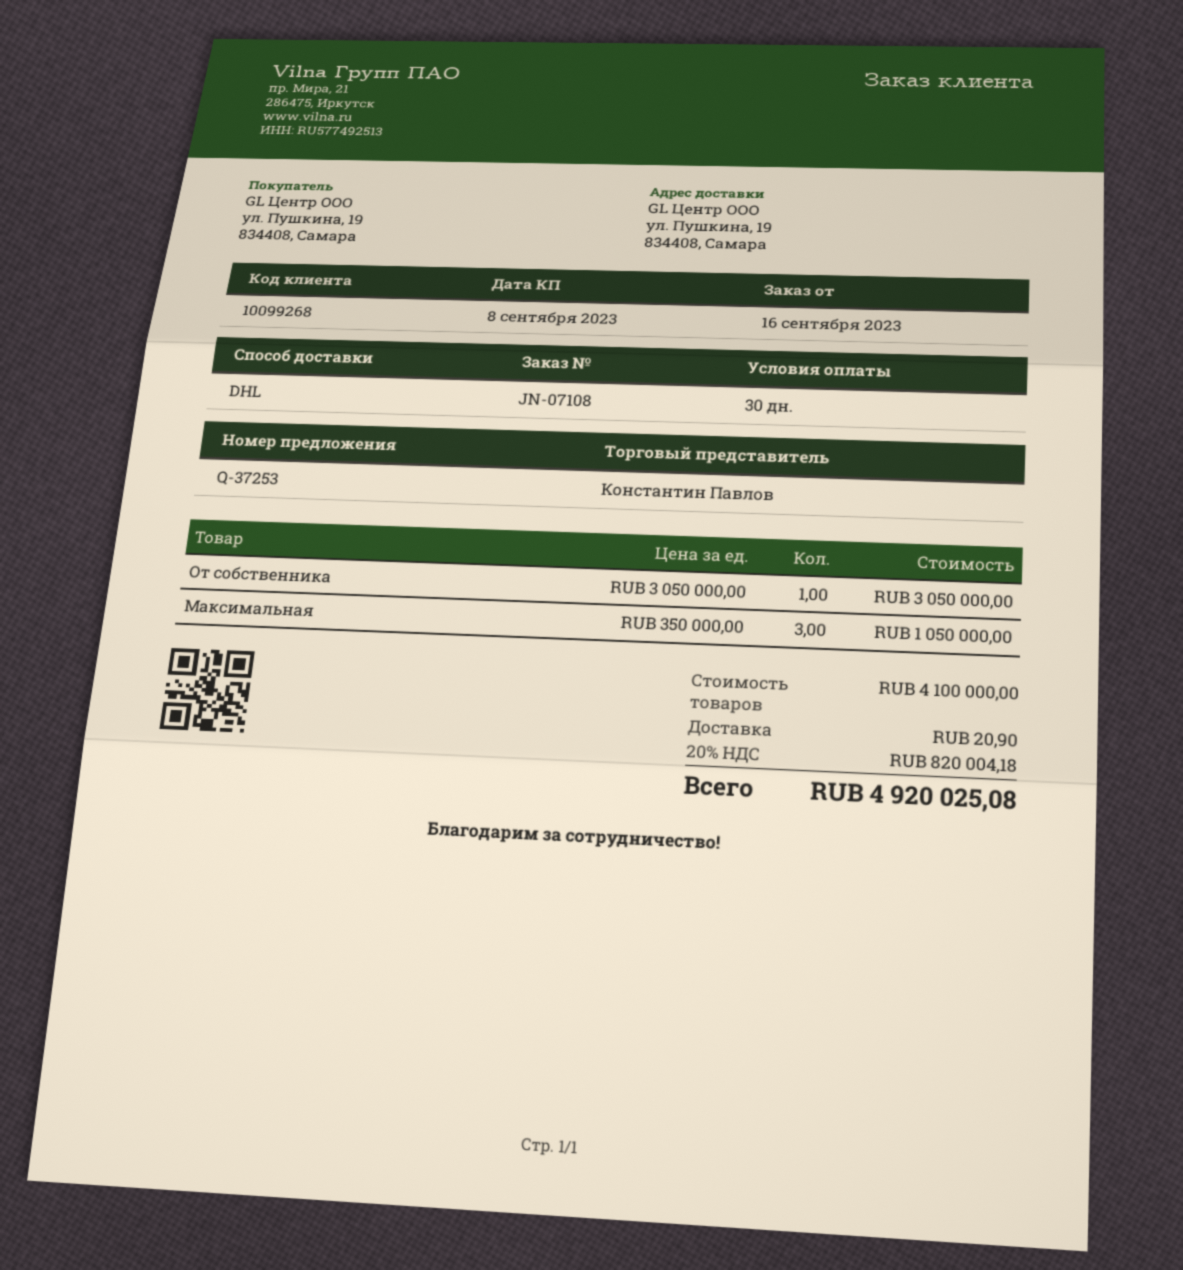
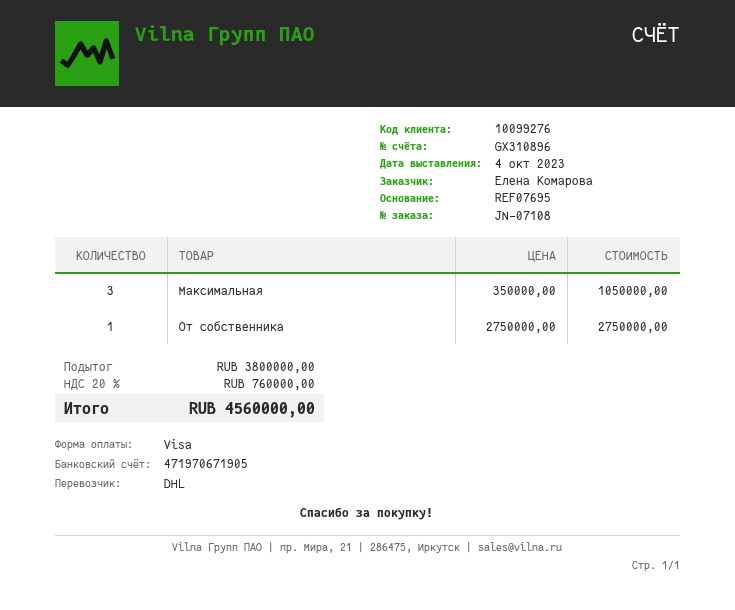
customer number: 10099268 -> 10099276
От собственника: 1 x 3050000.00 = 3050000.00 -> 1 x 2750000.00 = 2750000.00
subtotal: 4100000.00 -> 3800000.00
shipping: 20.90 -> none
tax: 20% = 820004.18 -> 20% = 760000.00
total: 4920025.08 -> 4560000.00

